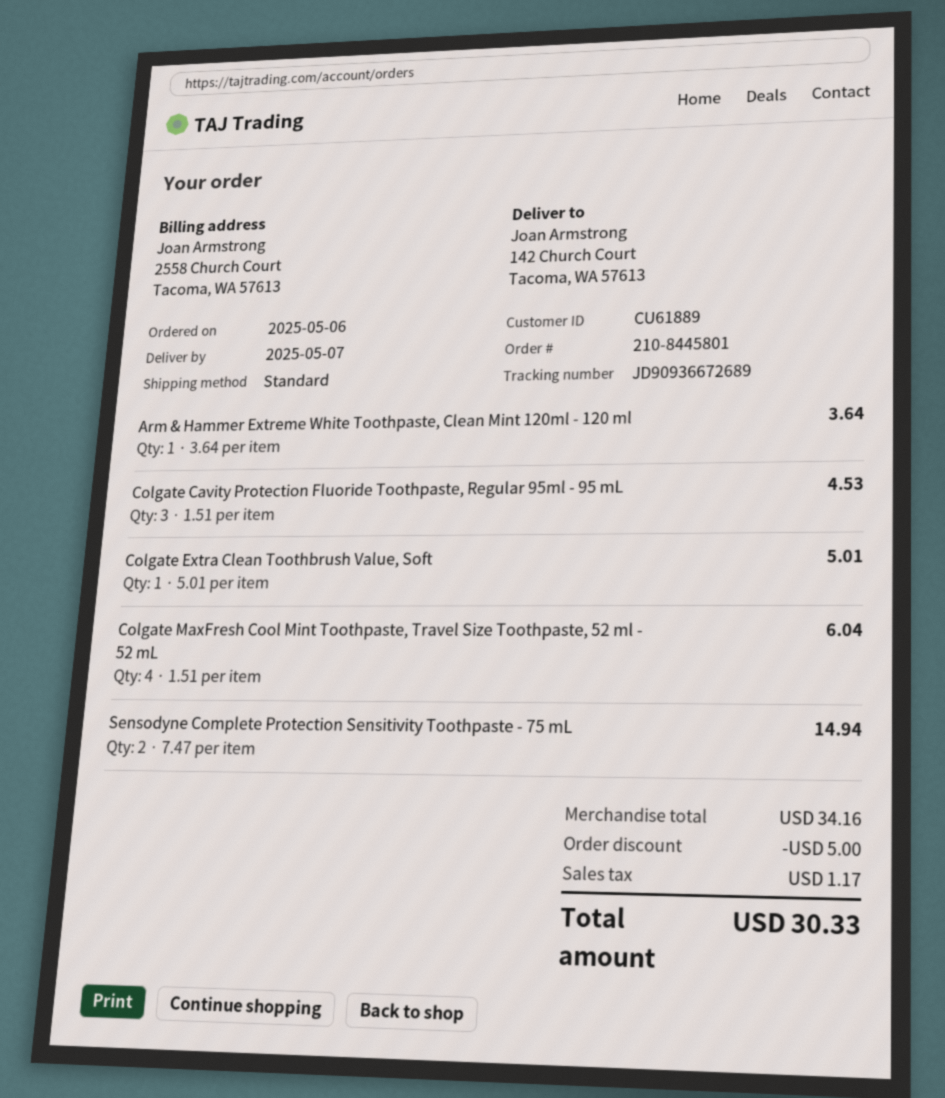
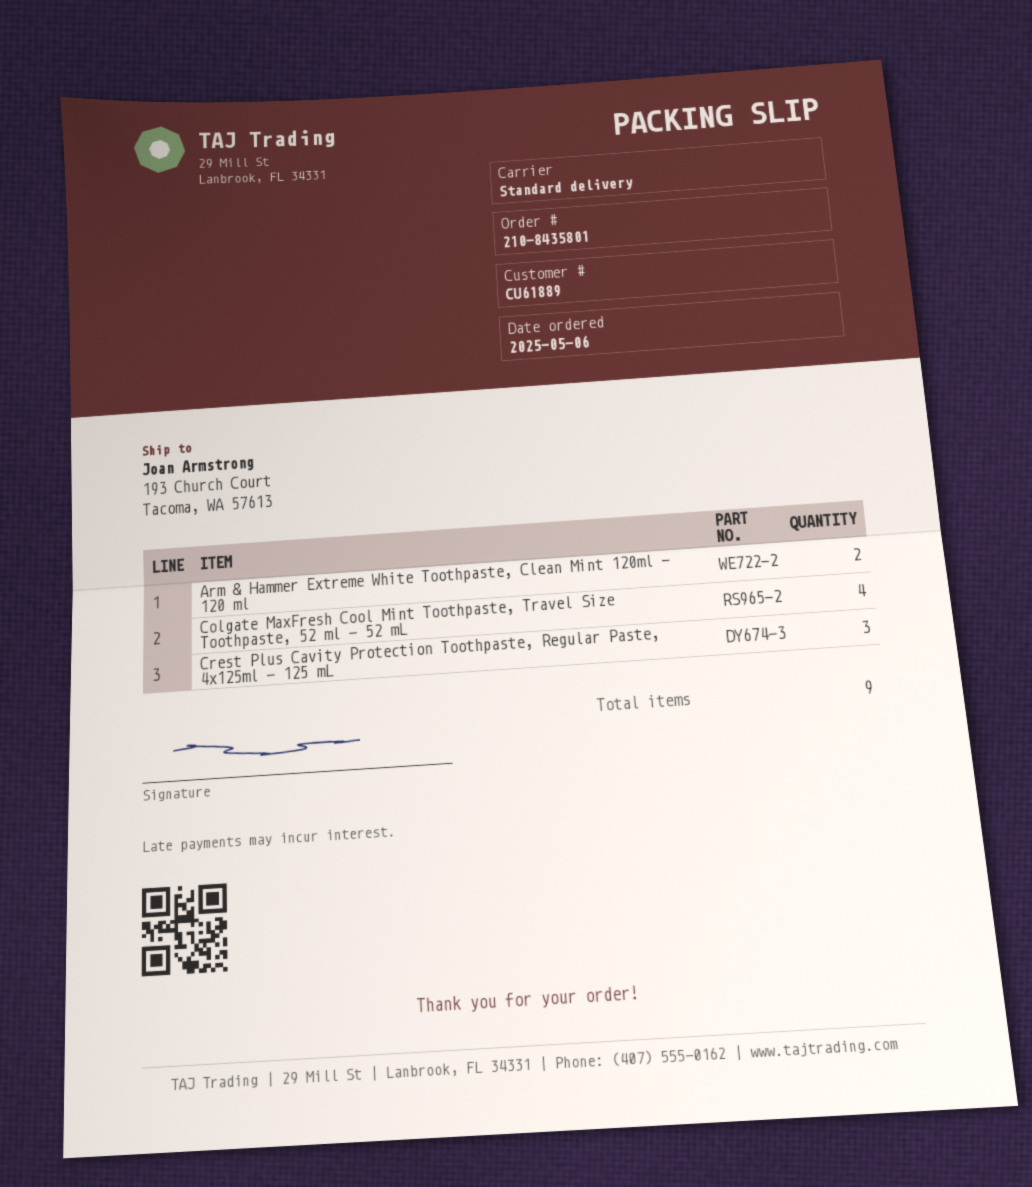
order number: 210-8445801 -> 210-8435801
ship to: 142 Church Court, Tacoma, WA 57613 -> 193 Church Court, Tacoma, WA 57613
Arm & Hammer Extreme White Toothpaste, Clean Mint 120ml - 120 ml: 1 -> 2
Colgate Cavity Protection Fluoride Toothpaste, Regular 95ml - 95 mL: 3 -> none
Colgate Extra Clean Toothbrush Value, Soft: 1 -> none
Sensodyne Complete Protection Sensitivity Toothpaste - 75 mL: 2 -> none
Crest Plus Cavity Protection Toothpaste, Regular Paste, 4x125ml - 125 mL: none -> 3

